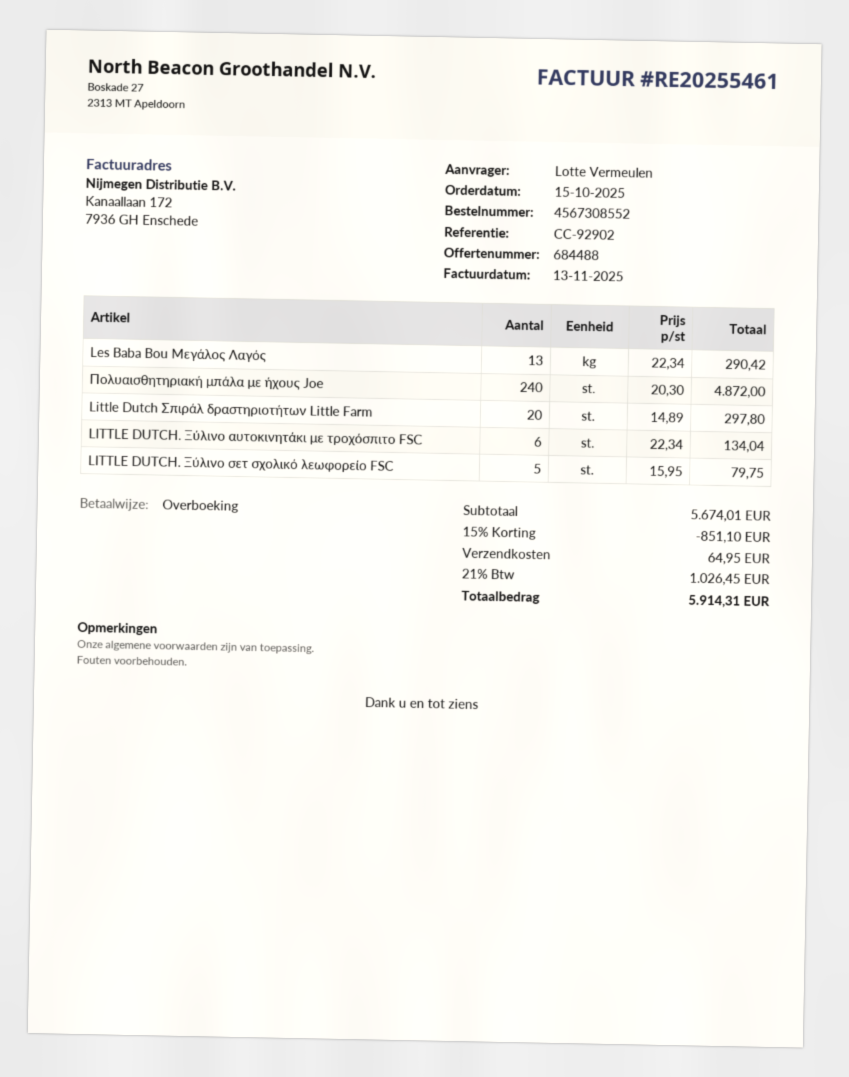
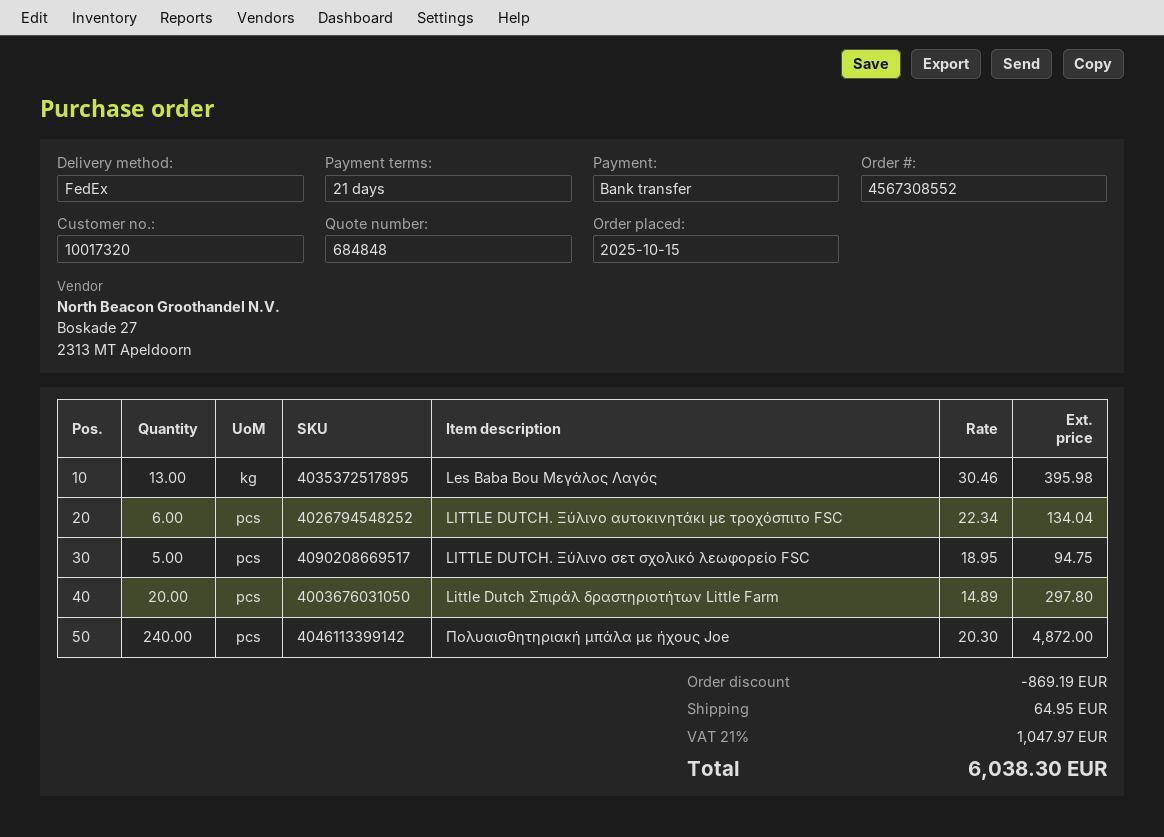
quote number: 684488 -> 684848
Les Βaba Βou Μεγάλος Λαγός: 13 x 22.34 = 290.42 -> 13 x 30.46 = 395.98
LITTLE DUTCH. Ξύλινο σετ σχολικό λεωφορείο FSC: 5 x 15.95 = 79.75 -> 5 x 18.95 = 94.75
discount: 851.10 -> 869.19
tax: 21% = 1026.45 -> 21% = 1047.97
total: 5914.31 -> 6038.30

